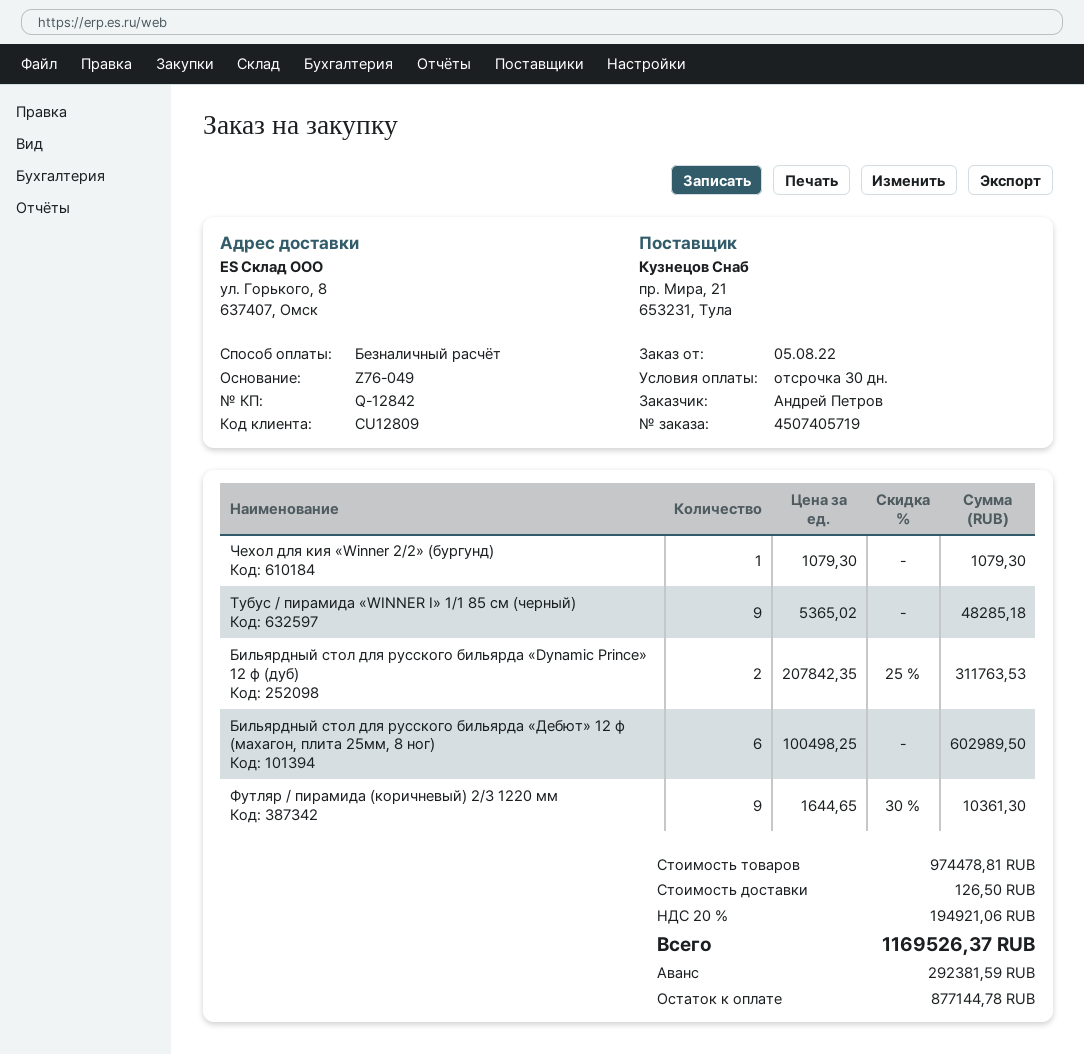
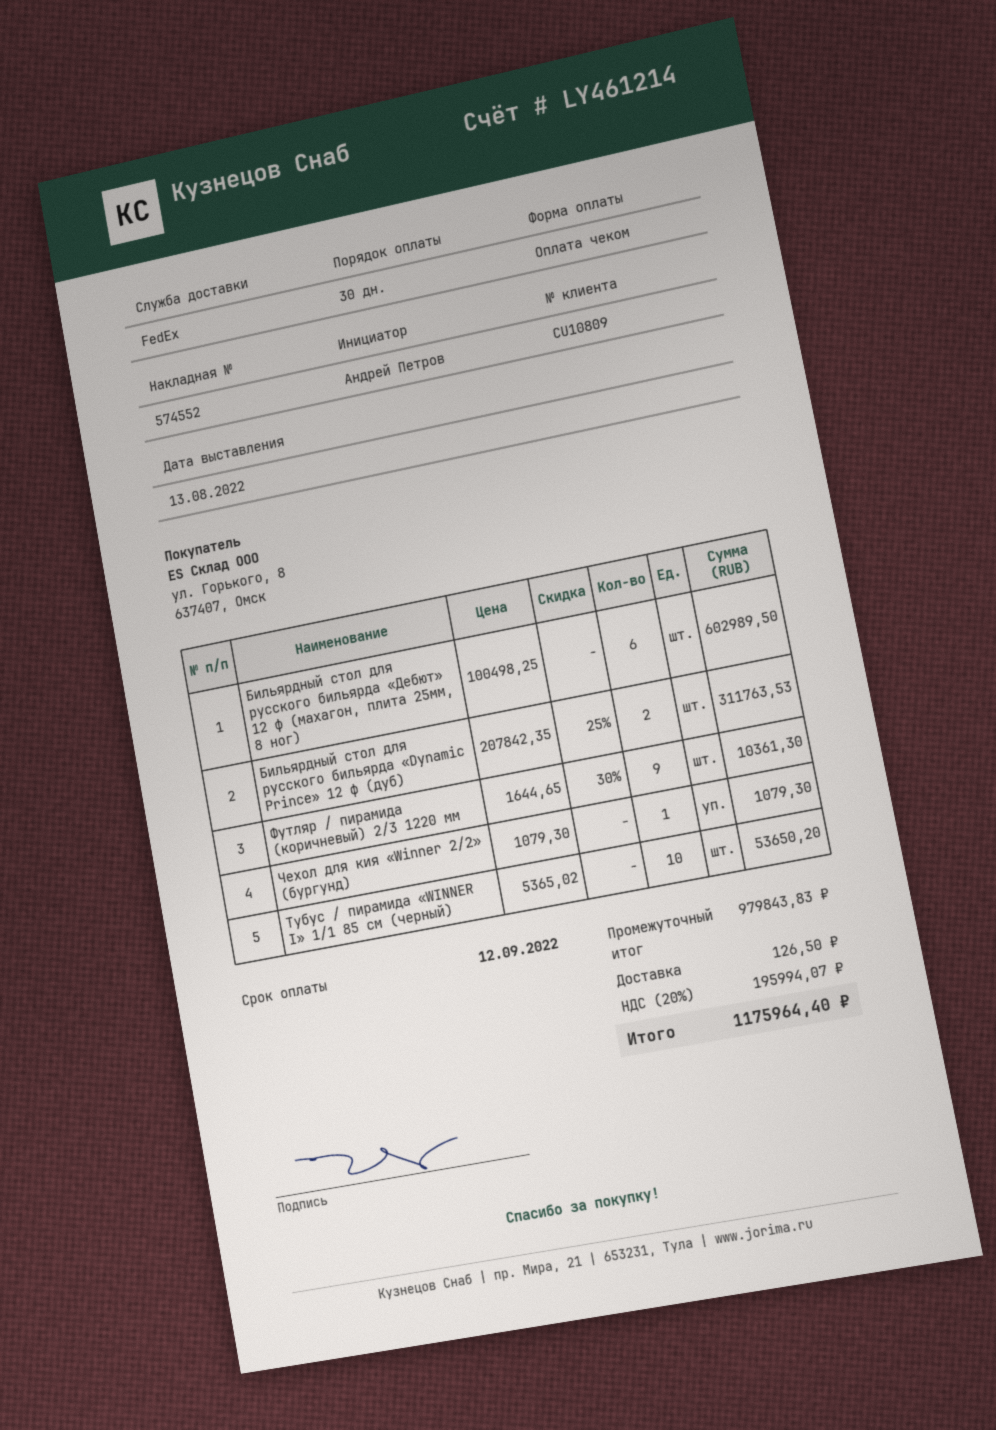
customer number: CU12809 -> CU10809
payment method: bank transfer -> cheque
Тубус / пирамида «WINNER I» 1/1 85 см (черный): 9 x 5365.02 = 48285.18 -> 10 x 5365.02 = 53650.20
subtotal: 974478.81 -> 979843.83
tax: 20% = 194921.06 -> 20% = 195994.07
total: 1169526.37 -> 1175964.40

